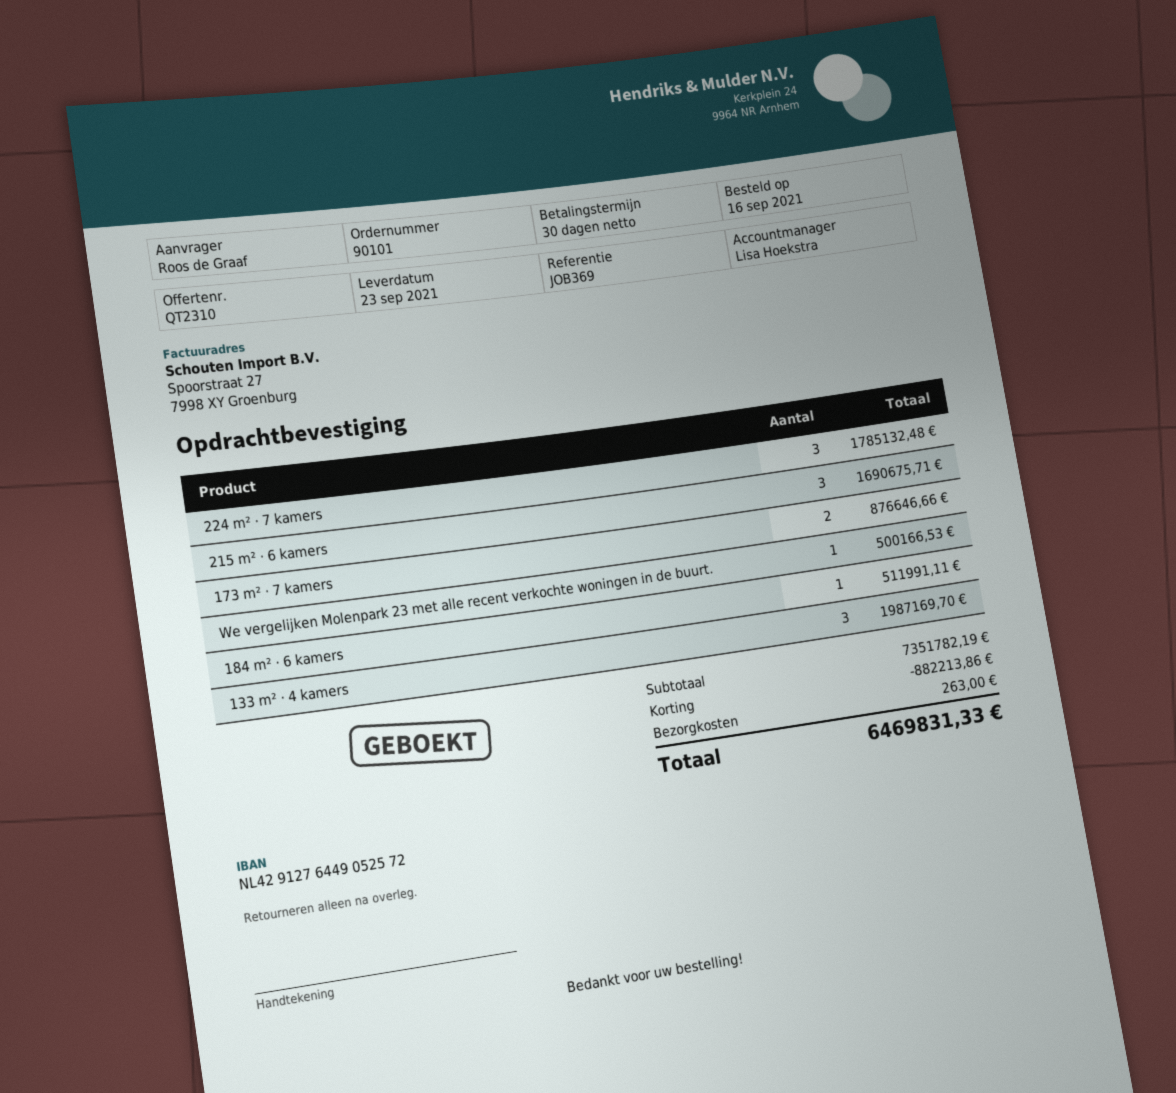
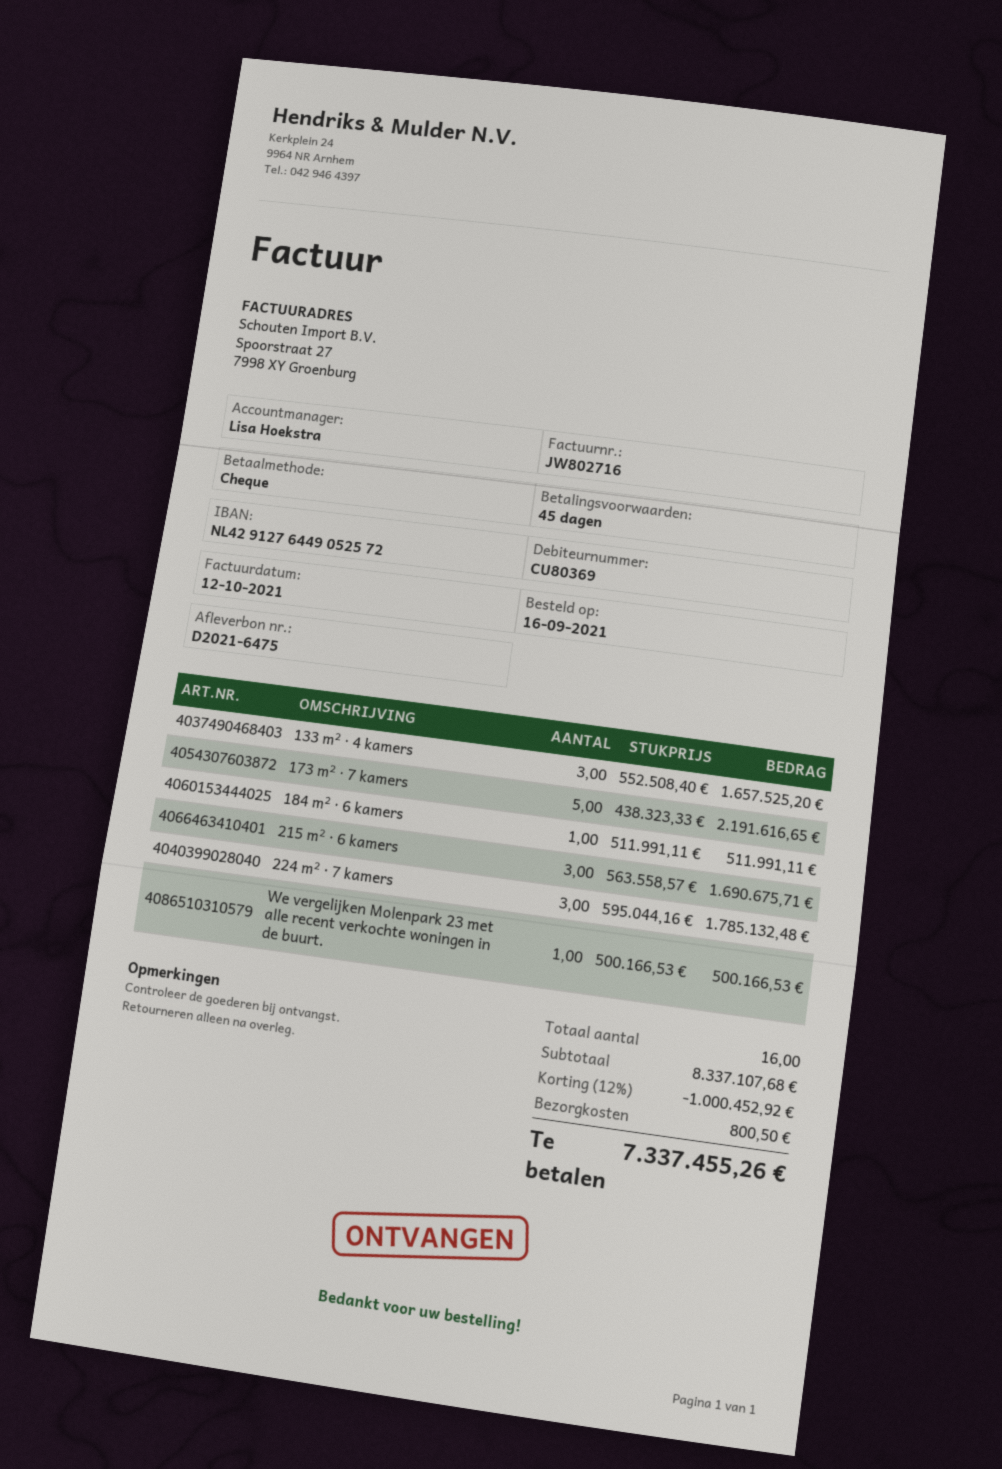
payment terms: 30 days -> 45 days
173 m² · 7 kamers: 2 for 876646.66 -> 5 for 2191616.65
133 m² · 4 kamers: 3 for 1987169.70 -> 3 for 1657525.20
subtotal: 7351782.19 -> 8337107.68
discount: 882213.86 -> 1000452.92
shipping: 263.00 -> 800.50
total: 6469831.33 -> 7337455.26

